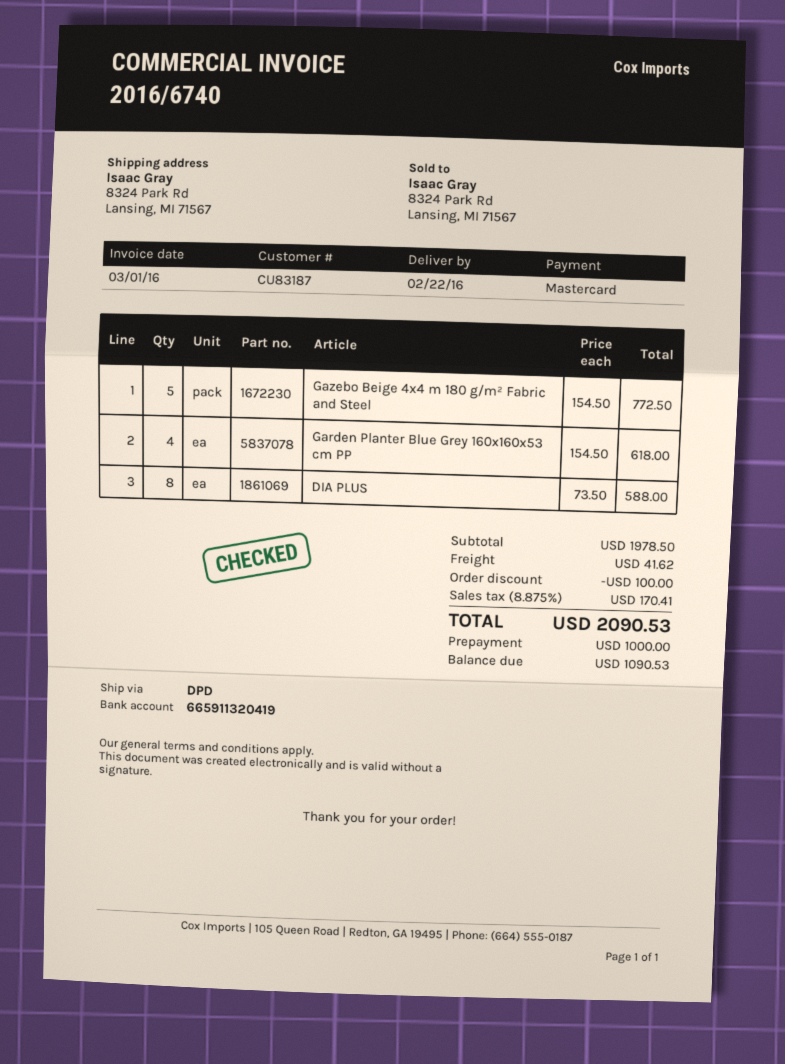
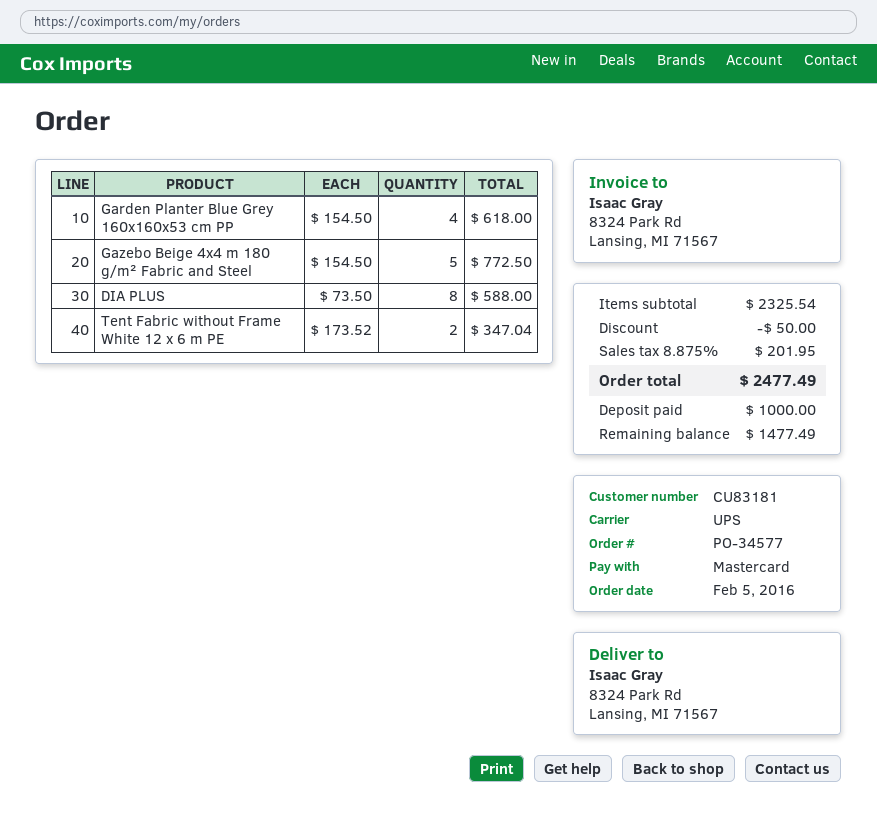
customer number: CU83187 -> CU83181
shipping method: DPD -> UPS
Tent Fabric without Frame White 12 x 6 m PE: none -> 2 x 173.52 = 347.04
subtotal: 1978.50 -> 2325.54
discount: 100.00 -> 50.00
shipping: 41.62 -> none
tax: 8.875% = 170.41 -> 8.875% = 201.95
total: 2090.53 -> 2477.49
balance: 1090.53 -> 1477.49

